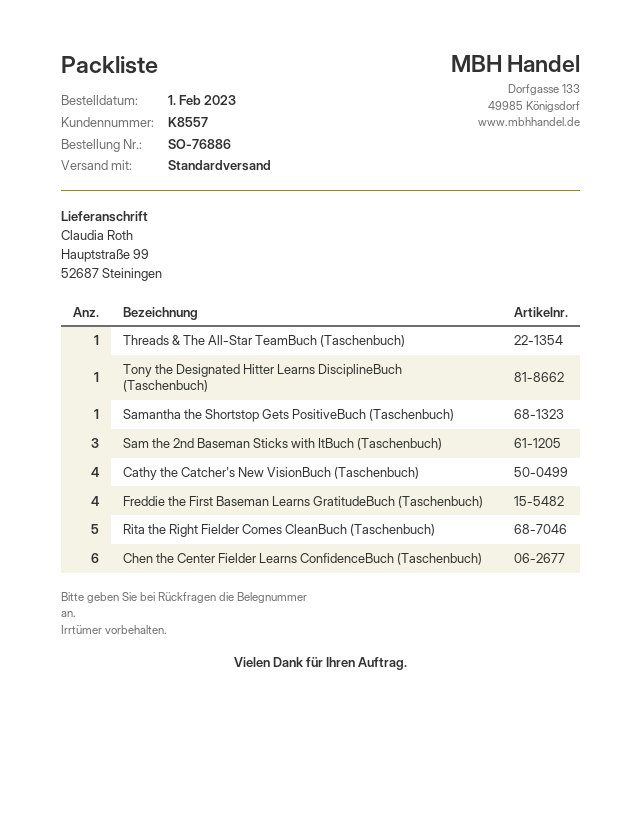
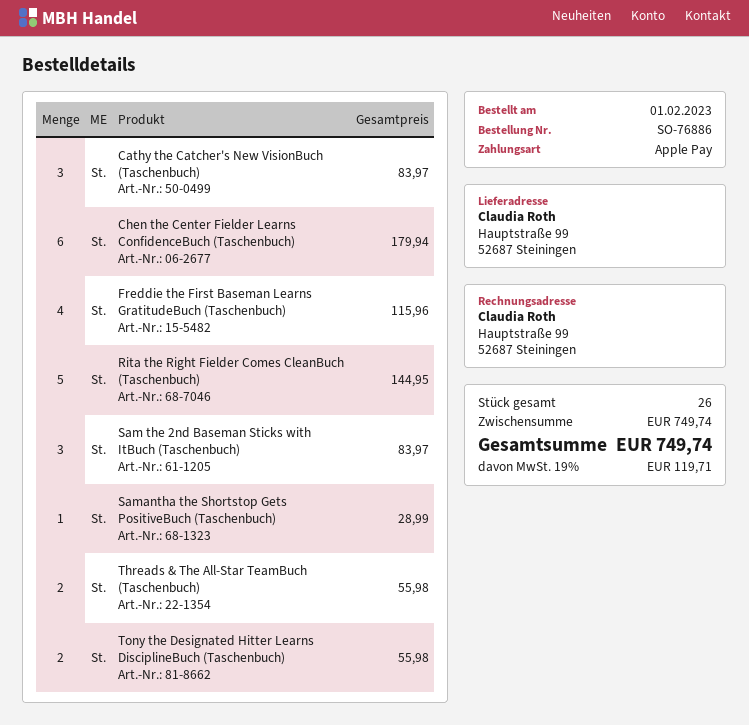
Threads & The All-Star TeamBuch (Taschenbuch): 1 -> 2
Tony the Designated Hitter Learns DisciplineBuch (Taschenbuch): 1 -> 2
Cathy the Catcher's New VisionBuch (Taschenbuch): 4 -> 3

